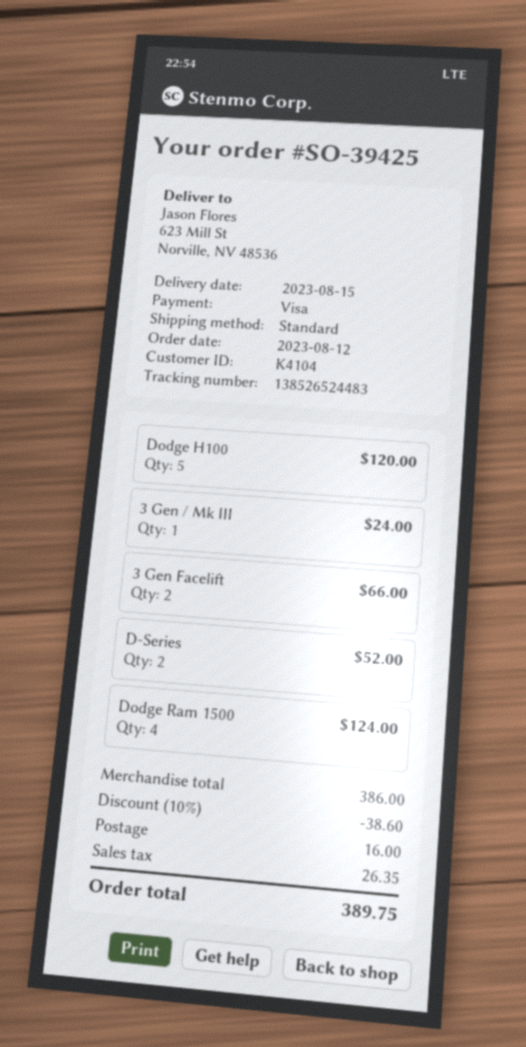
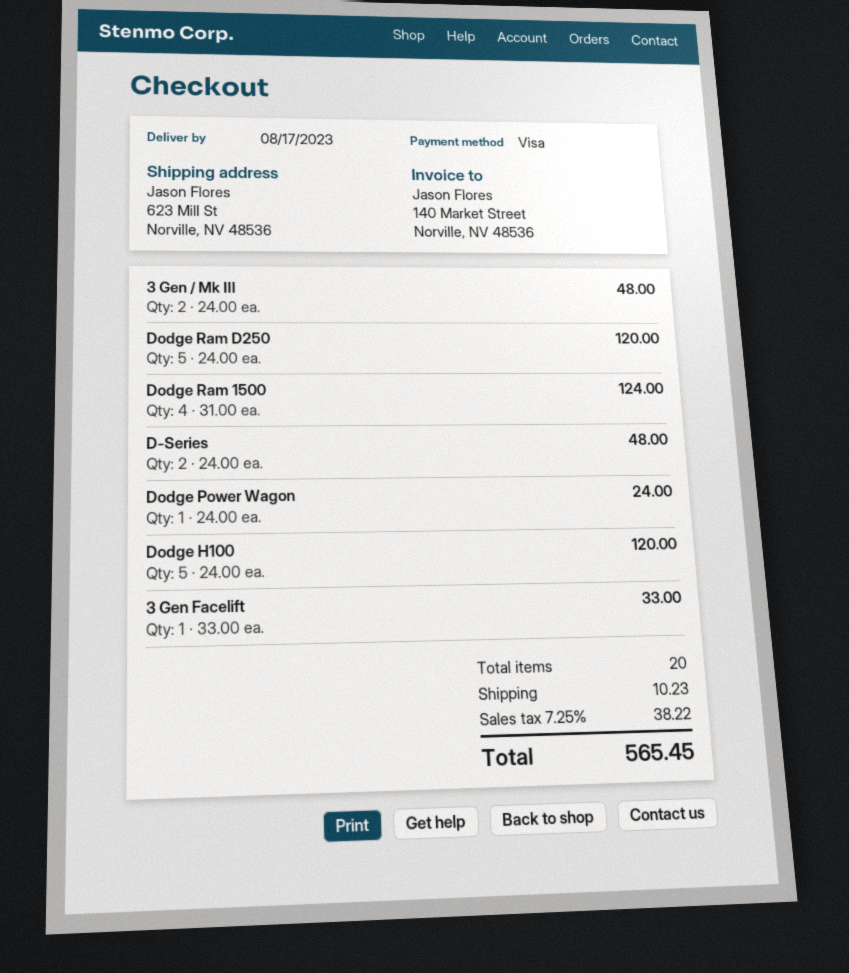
delivery date: 2023-08-15 -> 2023-08-17
3 Gen / Mk III: 1 for 24.00 -> 2 for 48.00
3 Gen Facelift: 2 for 66.00 -> 1 for 33.00
D-Series: 2 for 52.00 -> 2 for 48.00
Dodge Ram D250: none -> 5 for 120.00
Dodge Power Wagon: none -> 1 for 24.00
discount: 10% = 38.60 -> none
shipping: 16.00 -> 10.23
tax: 26.35 -> 38.22
total: 389.75 -> 565.45

